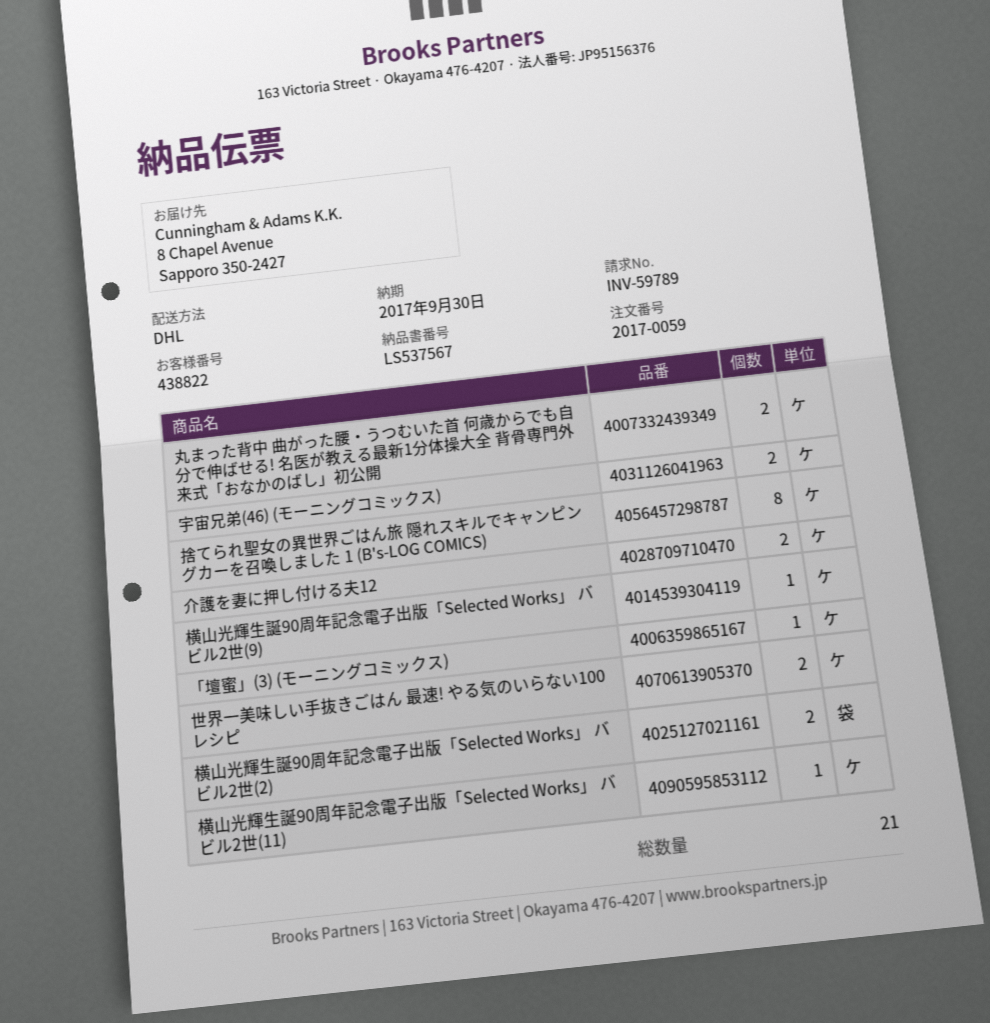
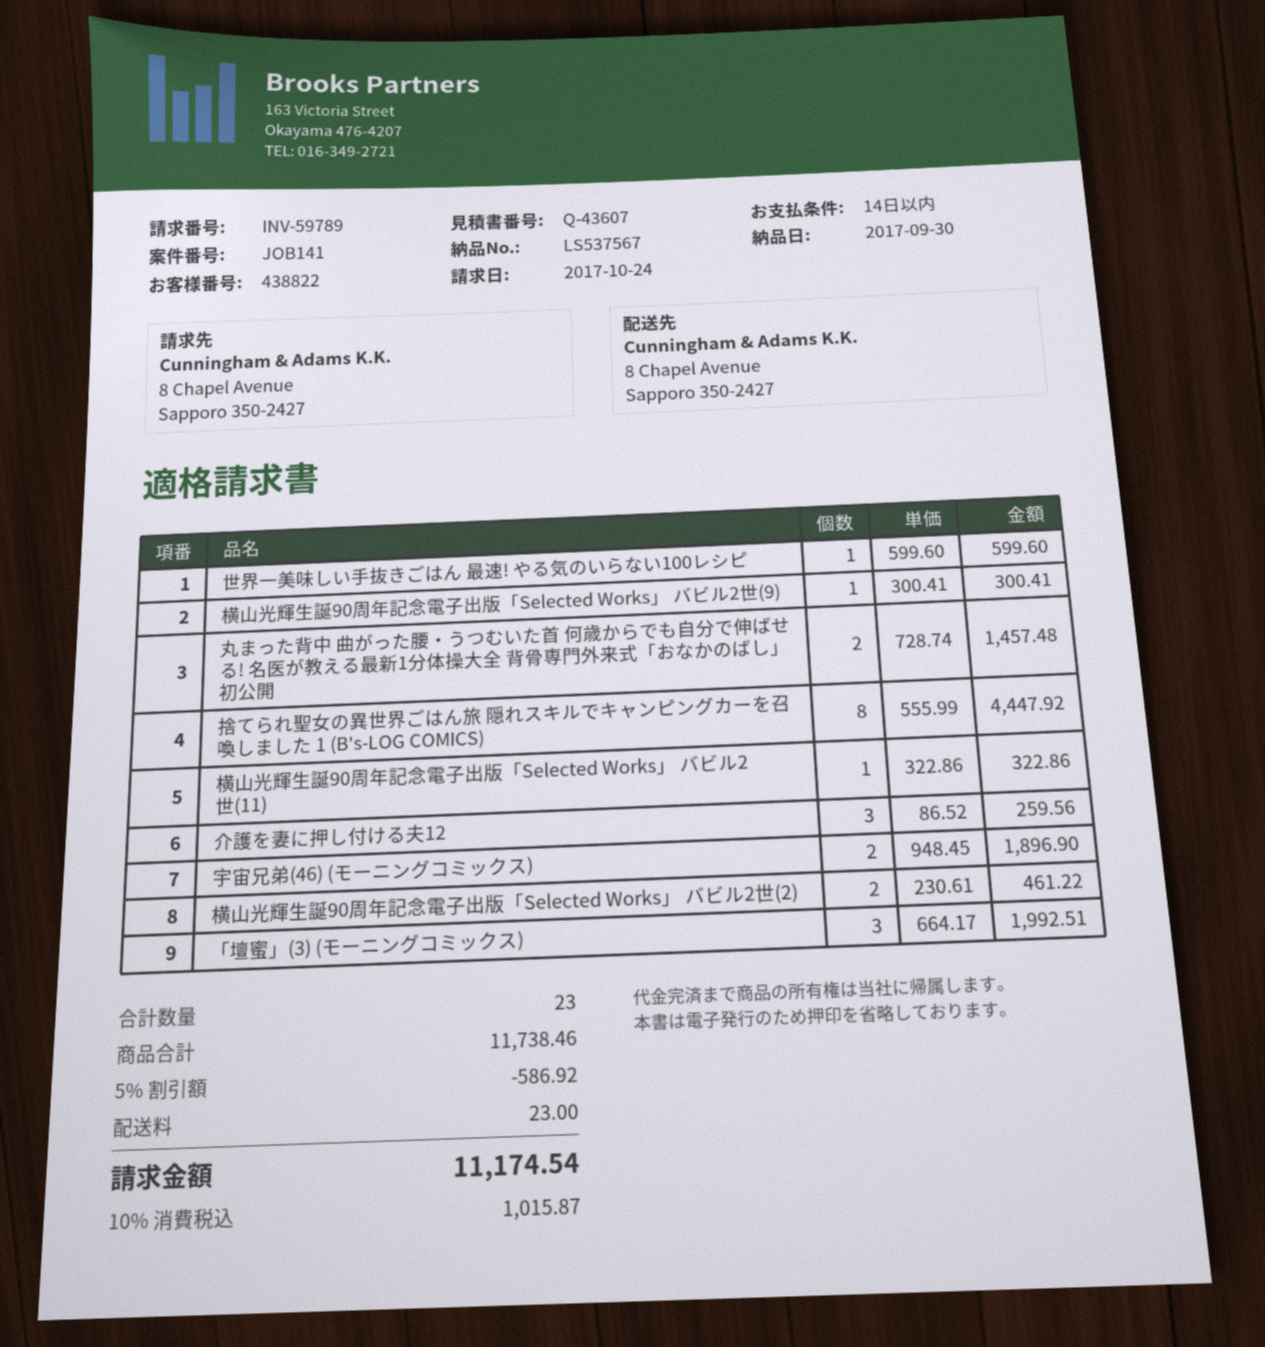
介護を妻に押し付ける夫12: 2 -> 3
「壇蜜」(3) (モーニングコミックス): 1 -> 3
世界一美味しい手抜きごはん 最速! やる気のいらない100レシピ: 2 -> 1
total quantity: 21 -> 23

